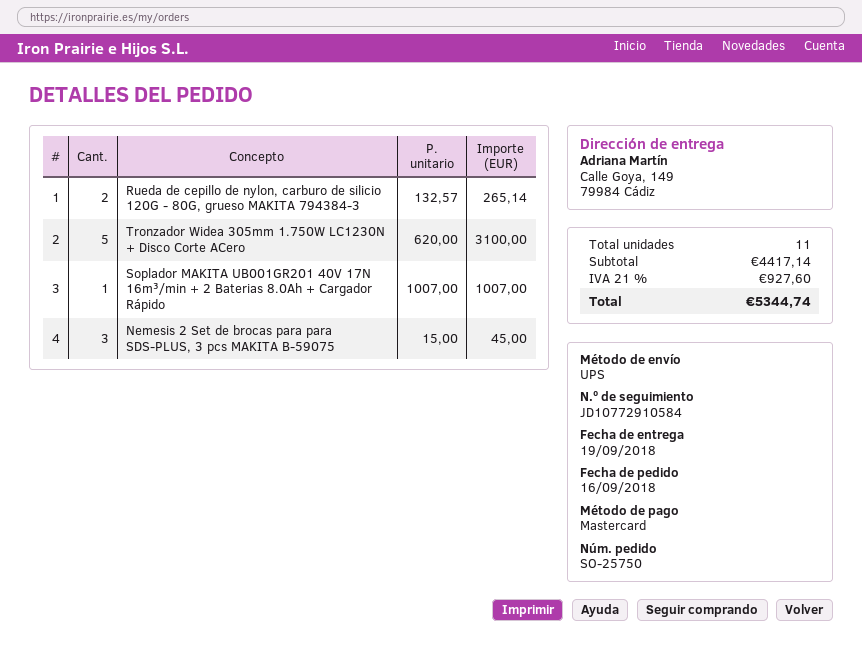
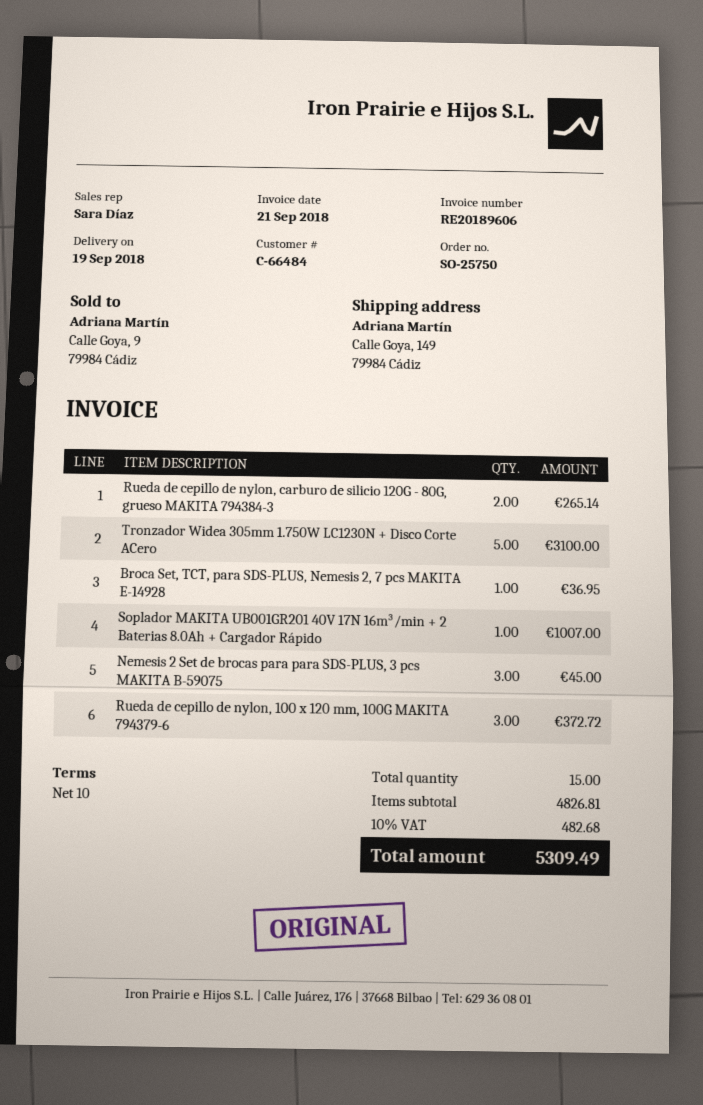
Broca Set, TCT, para SDS-PLUS, Nemesis 2, 7 pcs MAKITA E-14928: none -> 1 for 36.95
Rueda de cepillo de nylon, 100 x 120 mm, 100G MAKITA 794379-6: none -> 3 for 372.72
total quantity: 11 -> 15
subtotal: 4417.14 -> 4826.81
tax: 21% = 927.60 -> 10% = 482.68
total: 5344.74 -> 5309.49

